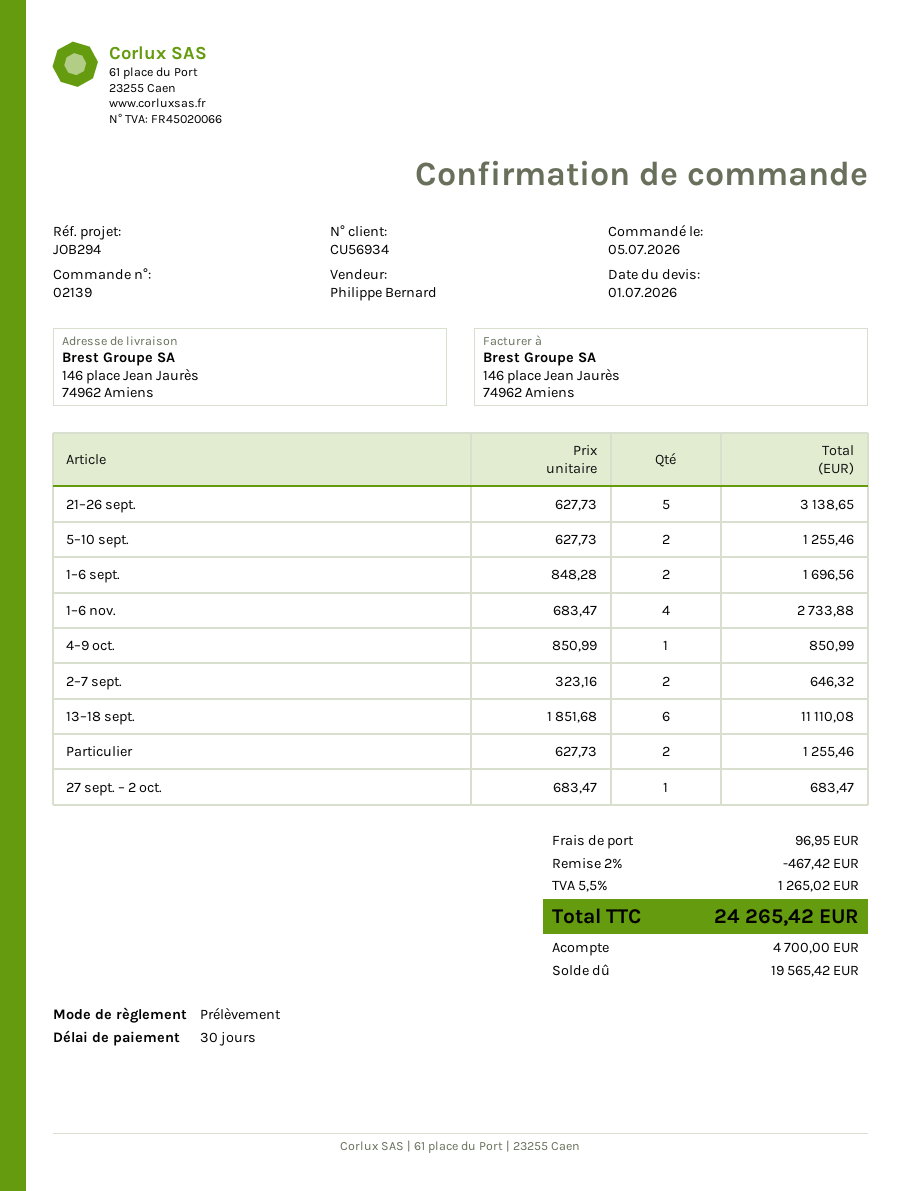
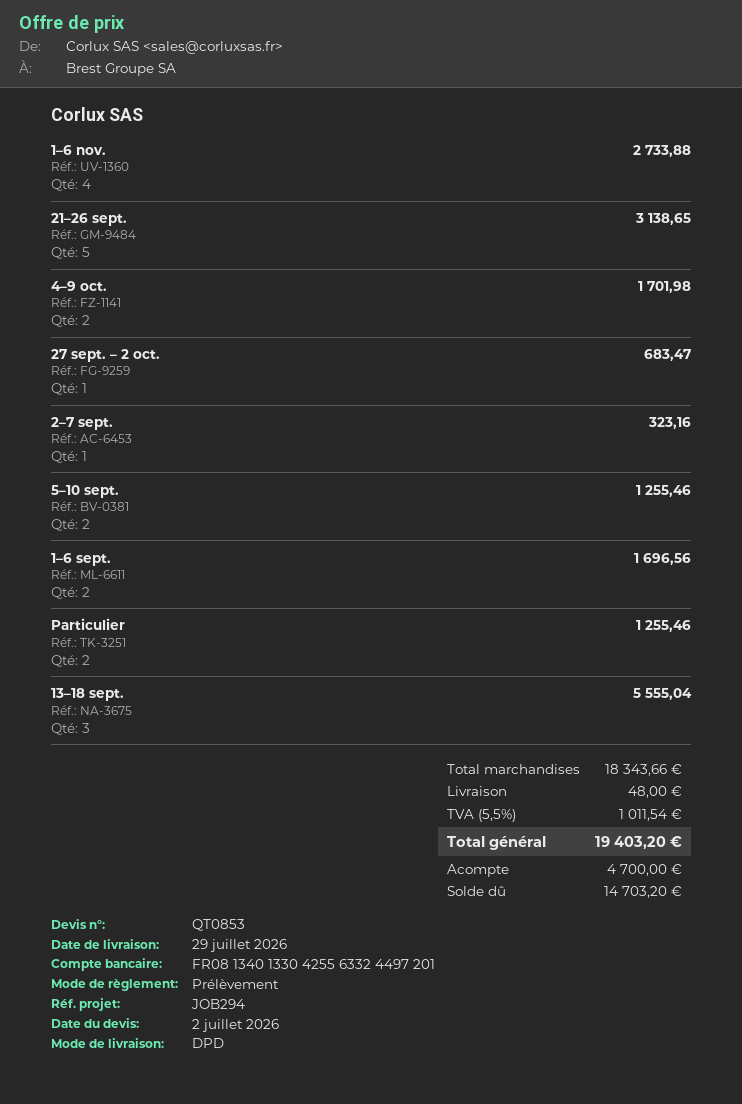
quote date: 2026-07-01 -> 2026-07-02
4–9 oct.: 1 for 850.99 -> 2 for 1701.98
2–7 sept.: 2 for 646.32 -> 1 for 323.16
13–18 sept.: 6 for 11110.08 -> 3 for 5555.04
discount: 2% = 467.42 -> none
shipping: 96.95 -> 48.00
tax: 5.5% = 1265.02 -> 5.5% = 1011.54
total: 24265.42 -> 19403.20
balance: 19565.42 -> 14703.20

